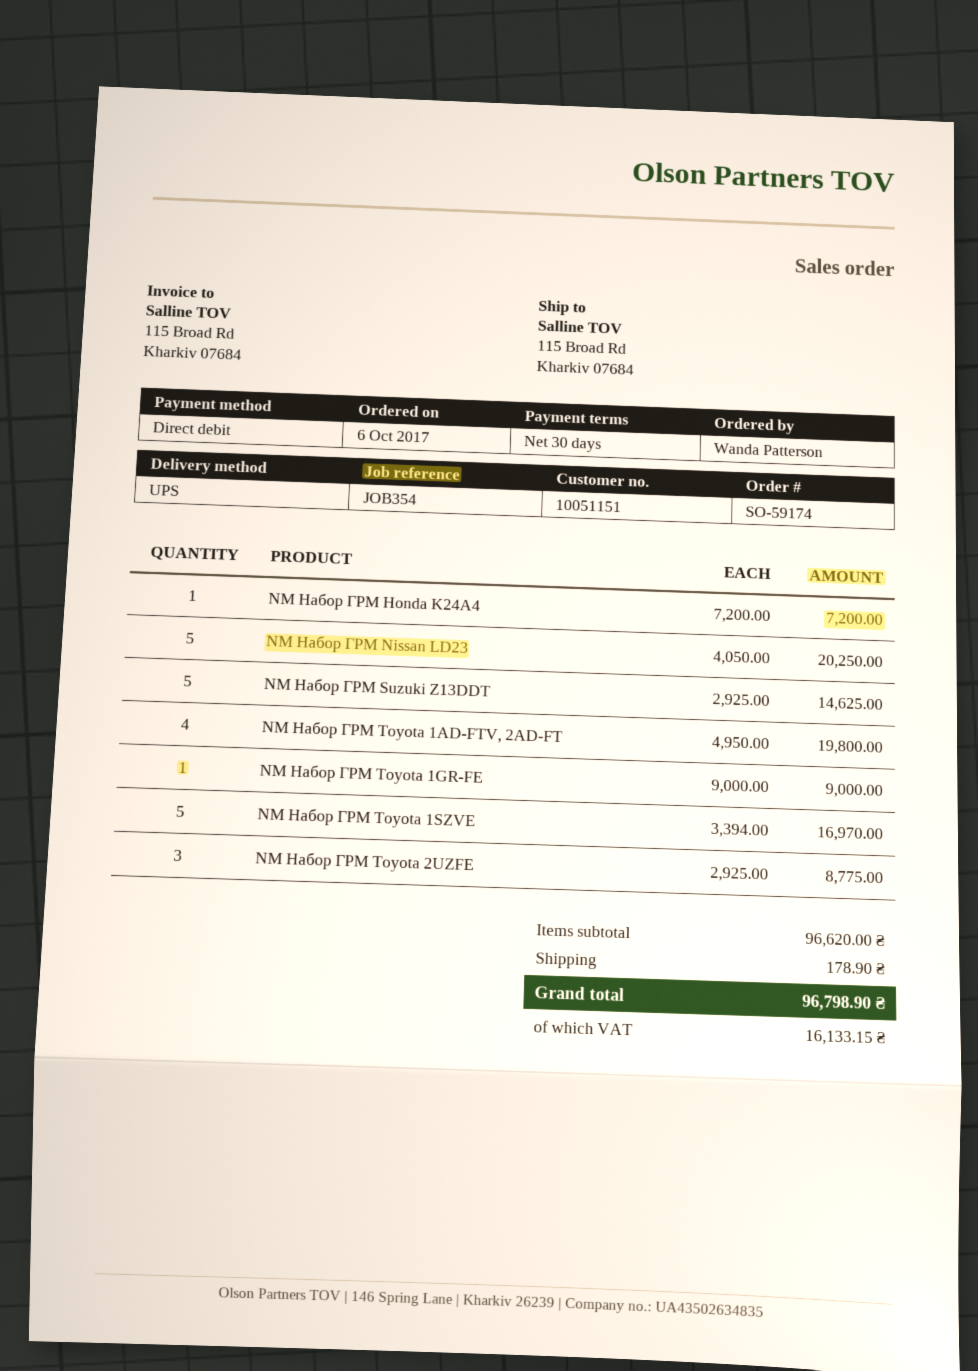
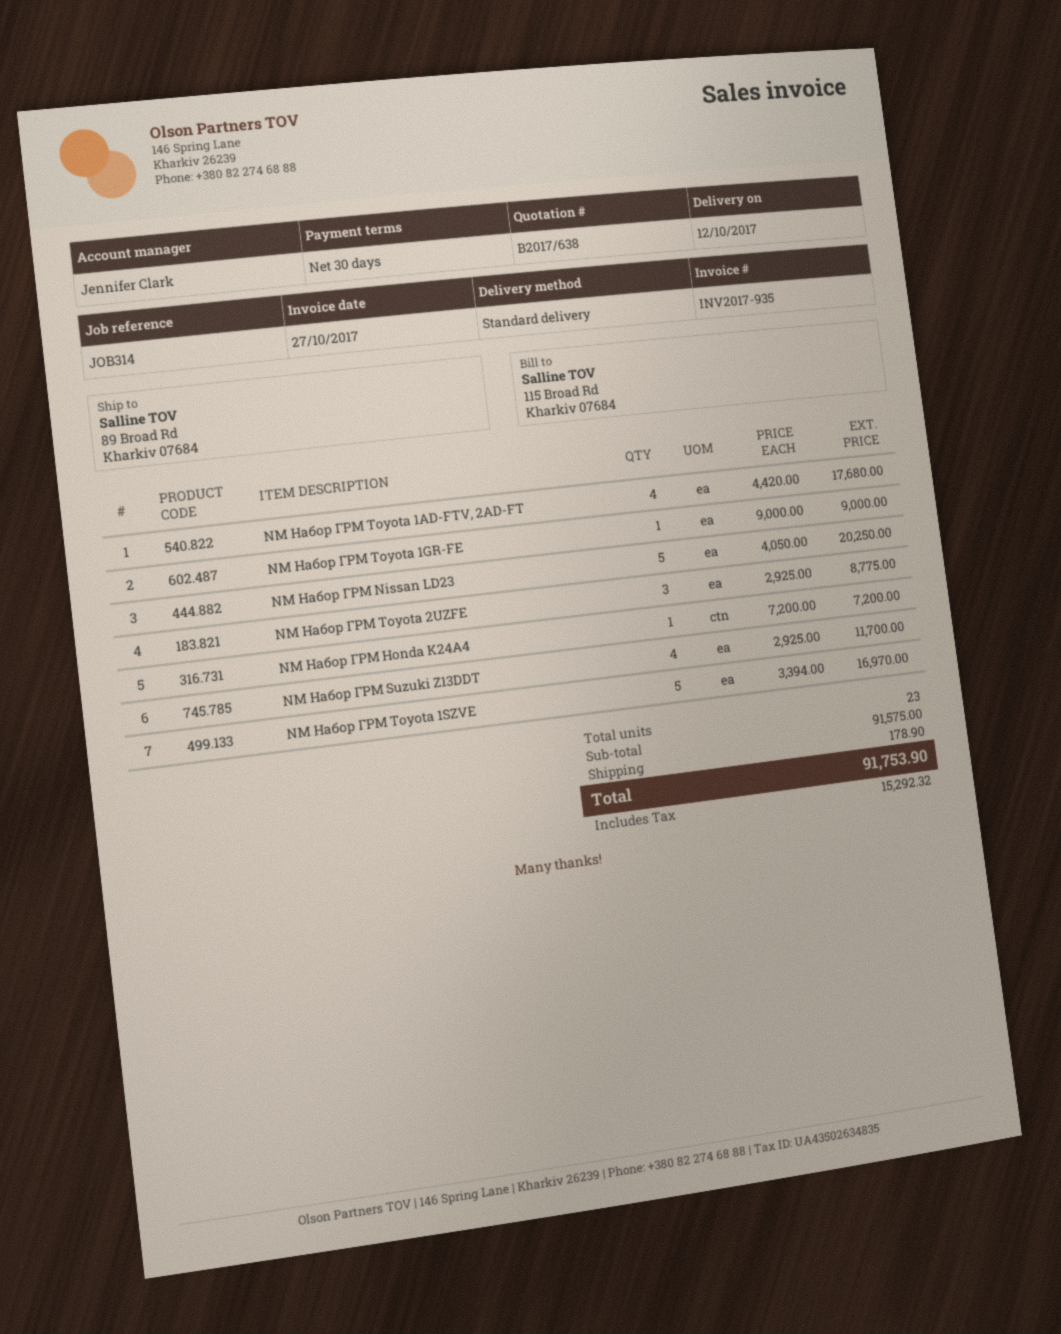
reference: JOB354 -> JOB314
shipping method: UPS -> standard
ship to: 115 Broad Rd, Kharkiv 07684 -> 89 Broad Rd, Kharkiv 07684
NM Набор ГРМ Suzuki Z13DDT: 5 x 2925.00 = 14625.00 -> 4 x 2925.00 = 11700.00
NM Набор ГРМ Toyota 1AD-FTV, 2AD-FT: 4 x 4950.00 = 19800.00 -> 4 x 4420.00 = 17680.00
subtotal: 96620.00 -> 91575.00
tax: 16133.15 -> 15292.32
total: 96798.90 -> 91753.90

